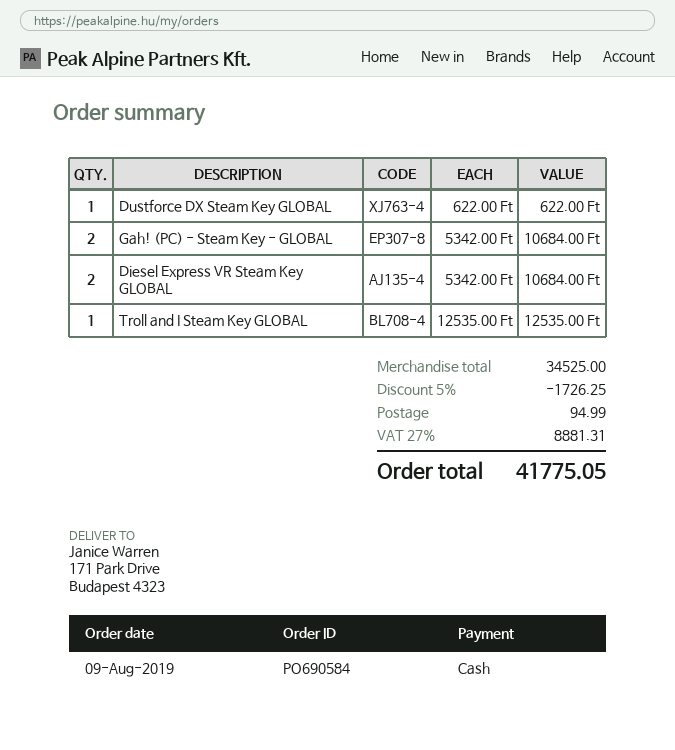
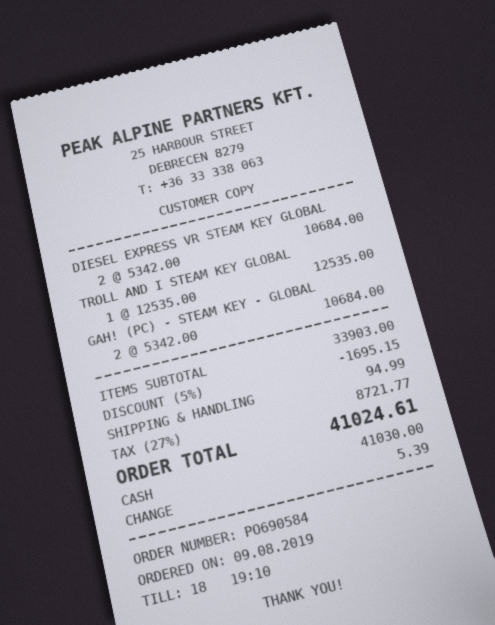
Dustforce DX Steam Key GLOBAL: 1 x 622.00 = 622.00 -> none
subtotal: 34525.00 -> 33903.00
discount: 5% = 1726.25 -> 5% = 1695.15
tax: 27% = 8881.31 -> 27% = 8721.77
total: 41775.05 -> 41024.61

